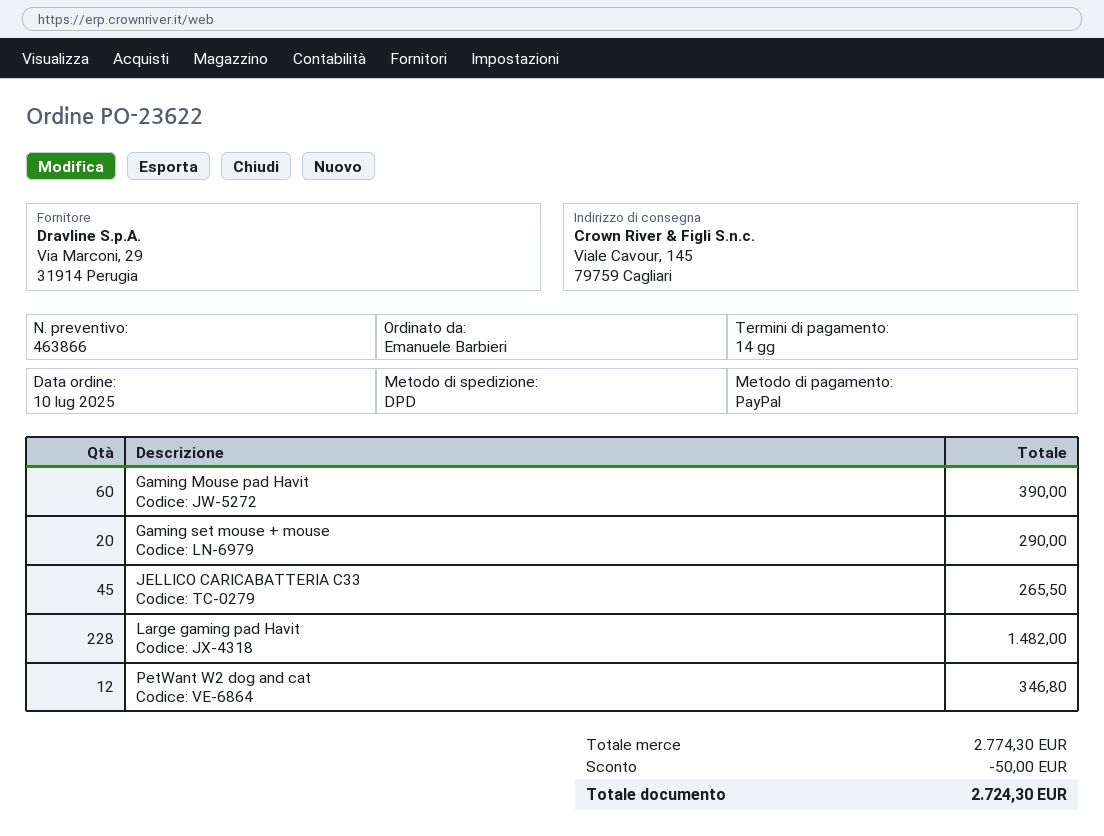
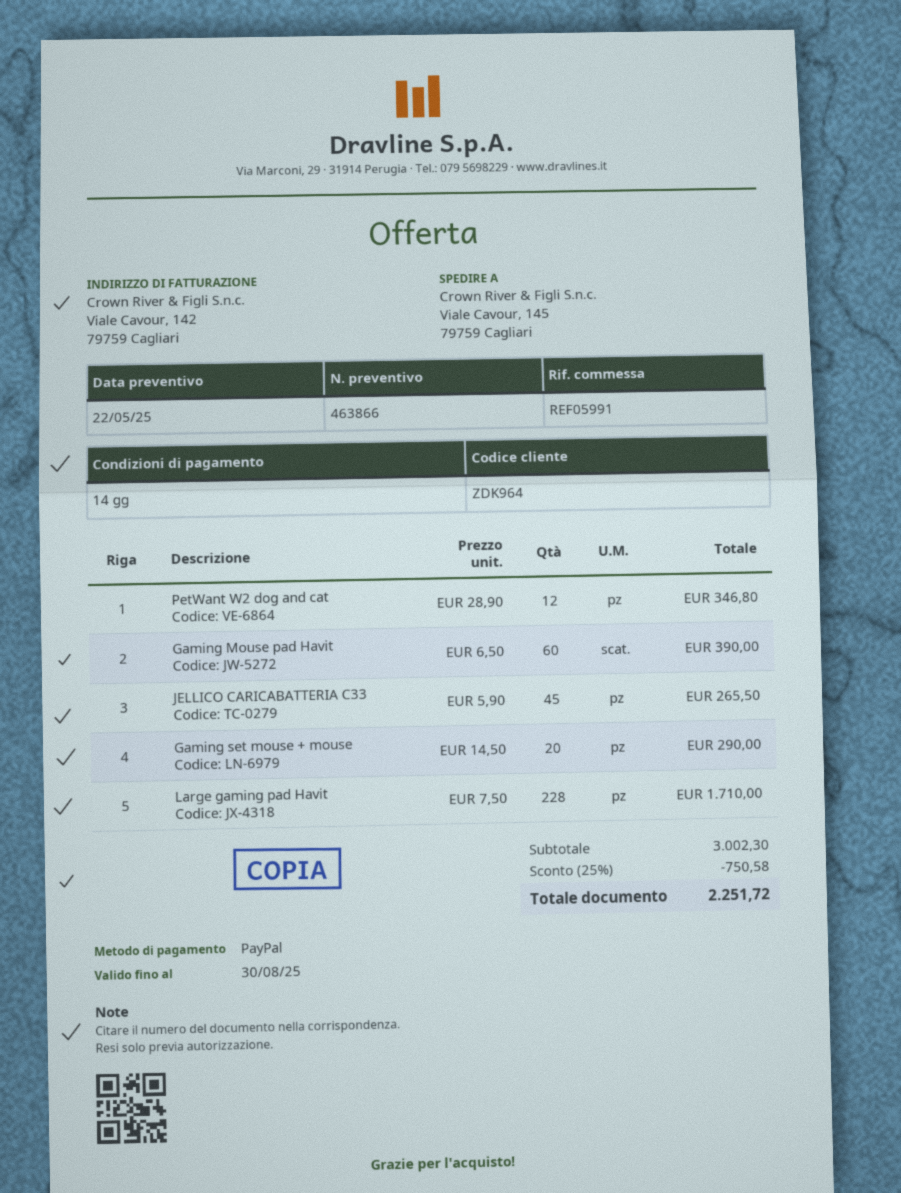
Large gaming pad Havit: 228 for 1482.00 -> 228 for 1710.00
subtotal: 2774.30 -> 3002.30
discount: 50.00 -> 750.58
total: 2724.30 -> 2251.72

